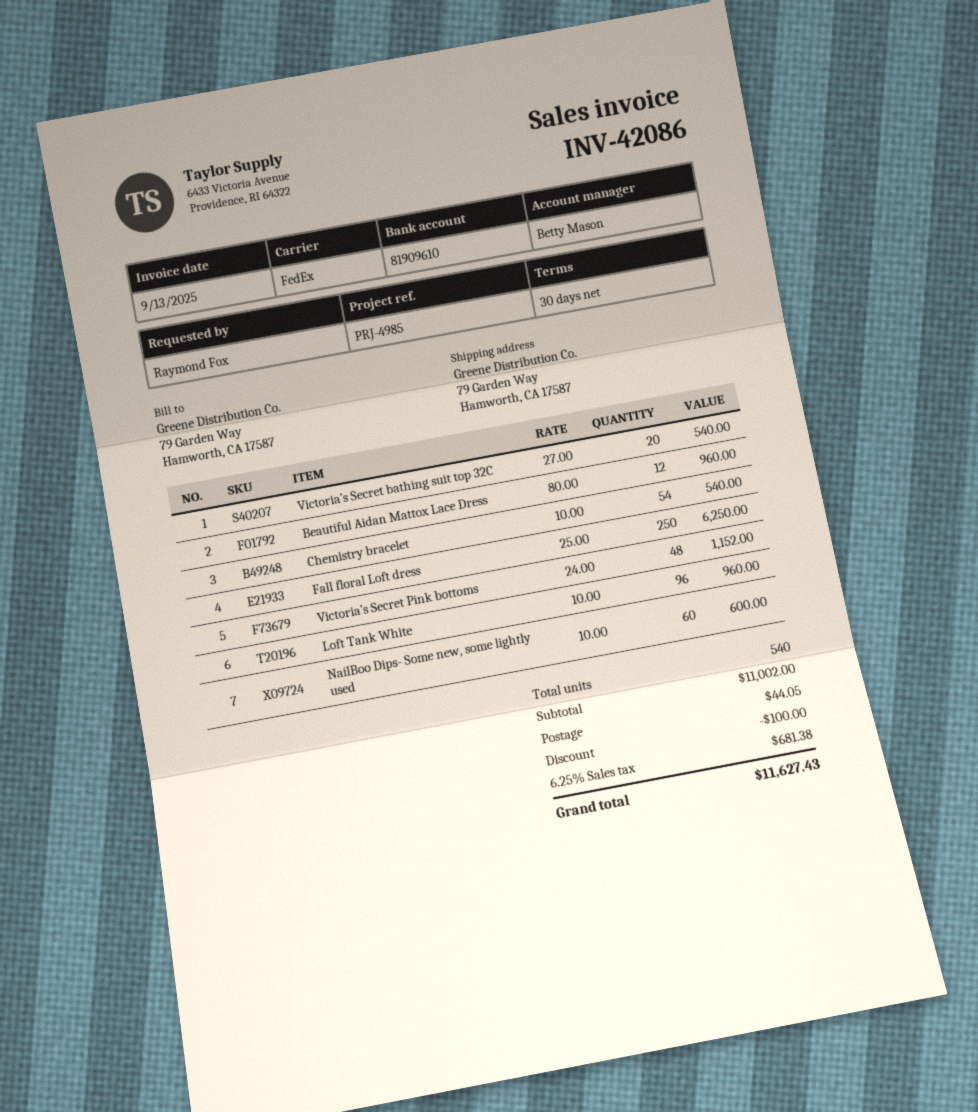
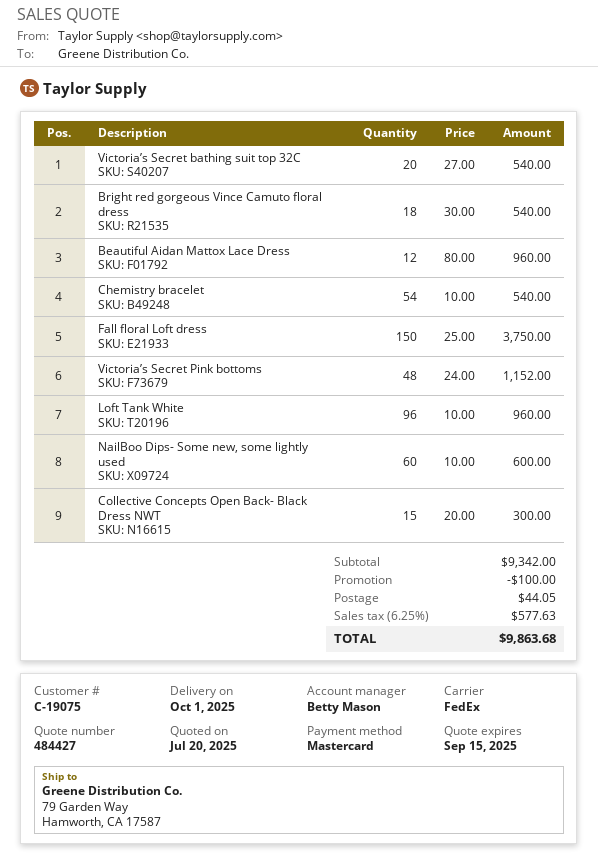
Fall floral Loft dress: 250 x 25.00 = 6250.00 -> 150 x 25.00 = 3750.00
Bright red gorgeous Vince Camuto floral dress: none -> 18 x 30.00 = 540.00
Collective Concepts Open Back- Black Dress NWT: none -> 15 x 20.00 = 300.00
subtotal: 11002.00 -> 9342.00
tax: 6.25% = 681.38 -> 6.25% = 577.63
total: 11627.43 -> 9863.68

